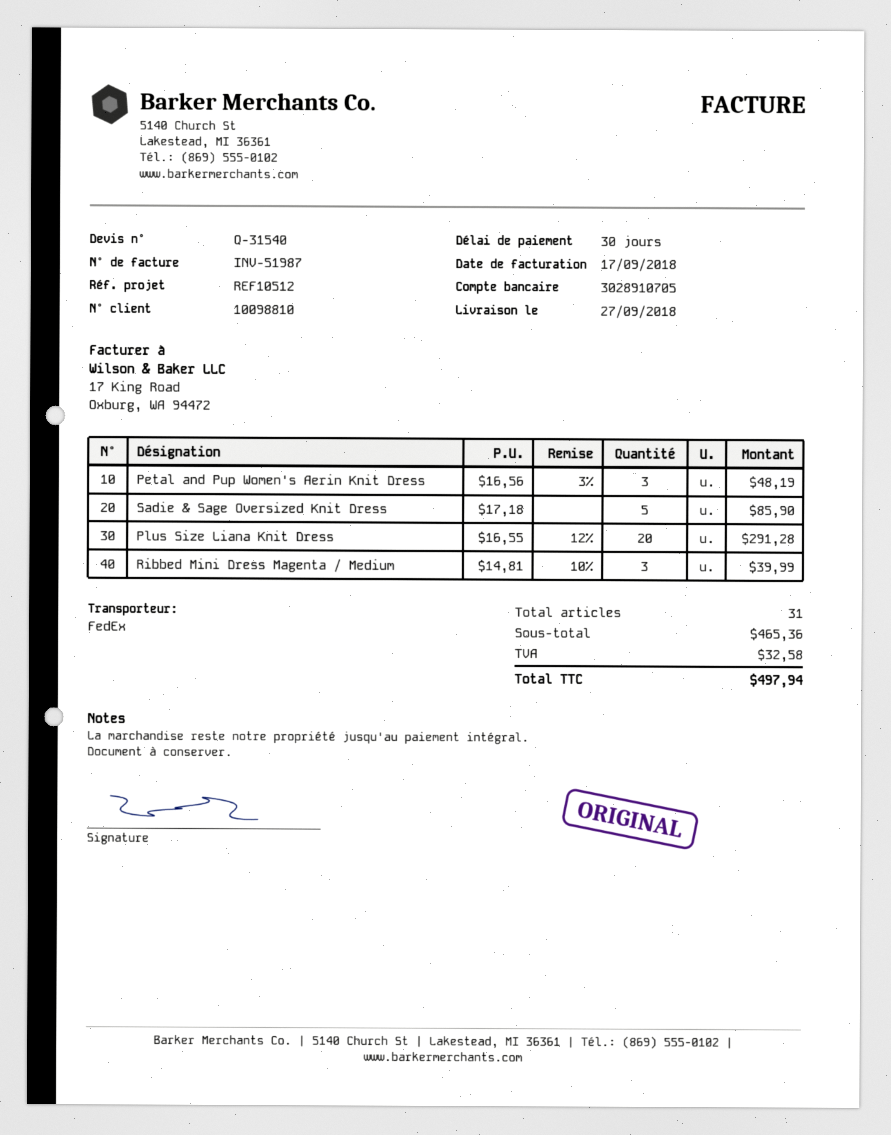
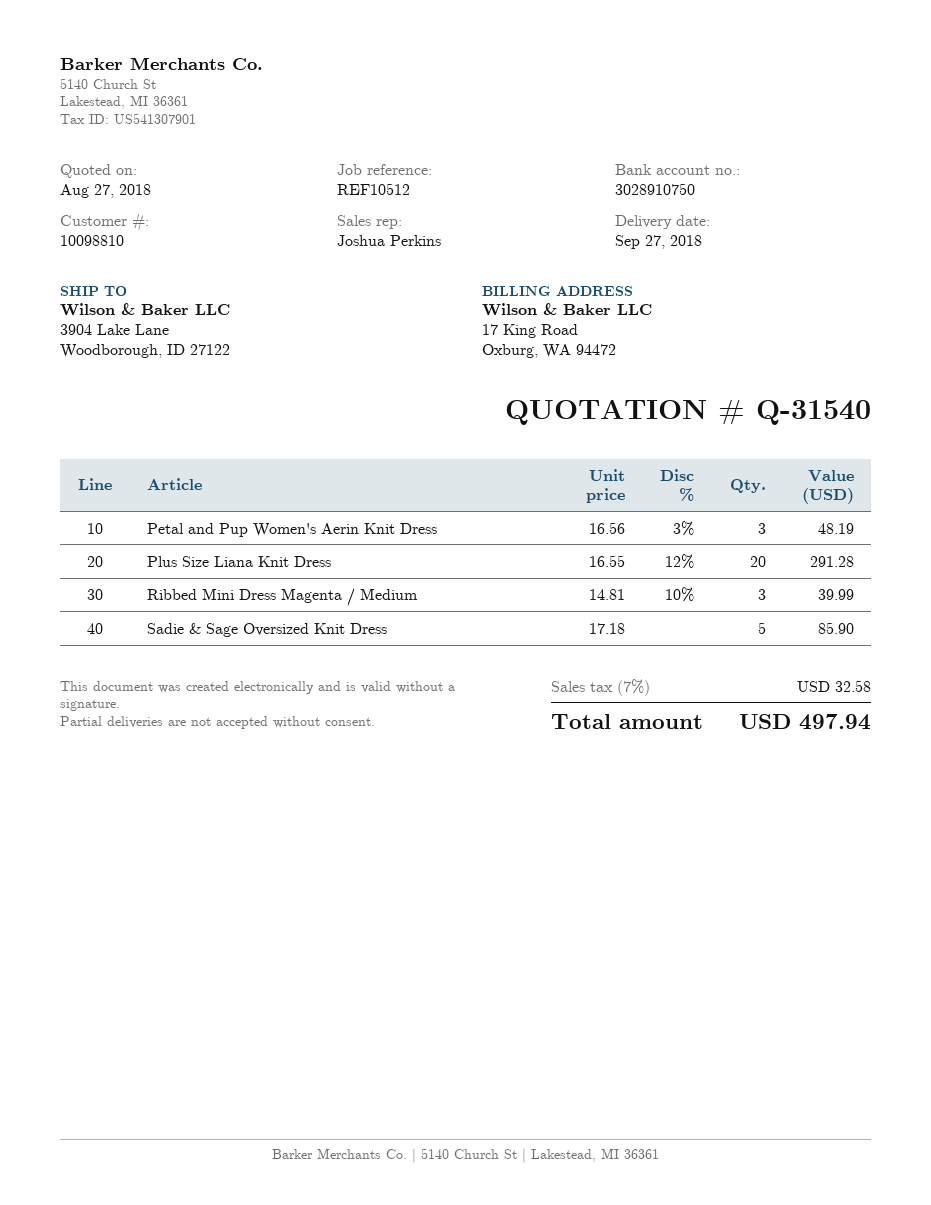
bank account: 3028910705 -> 3028910750

